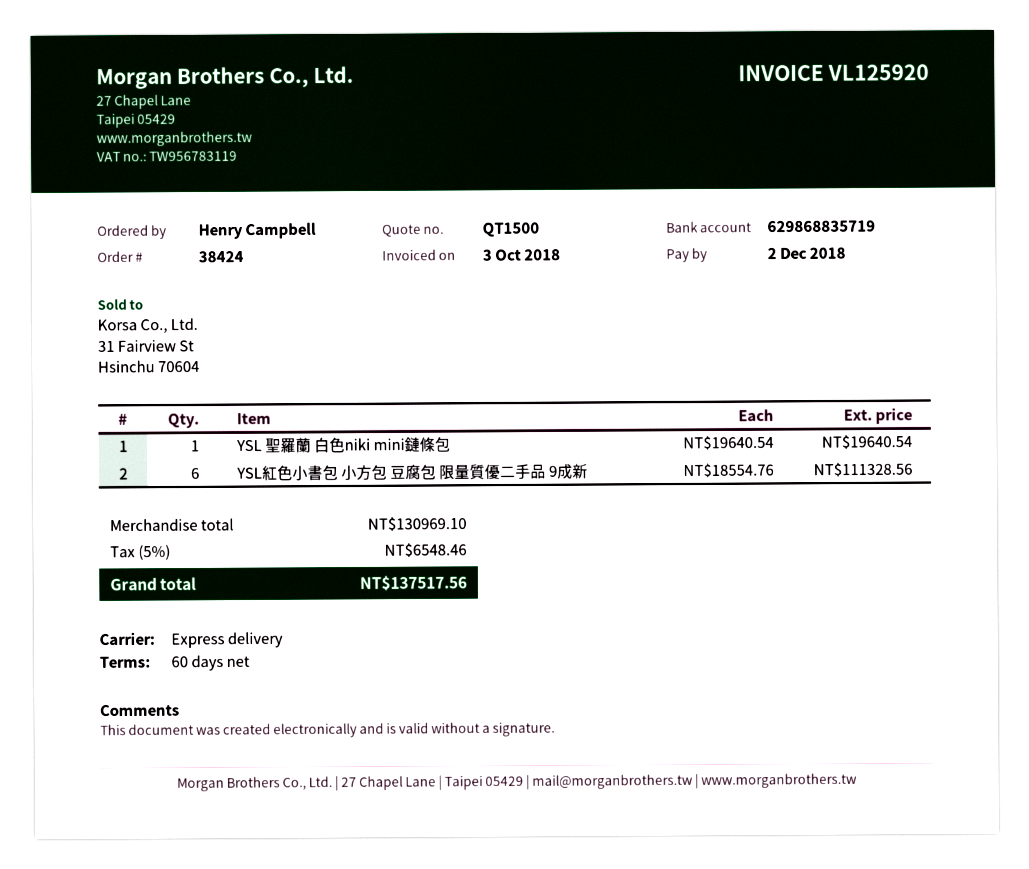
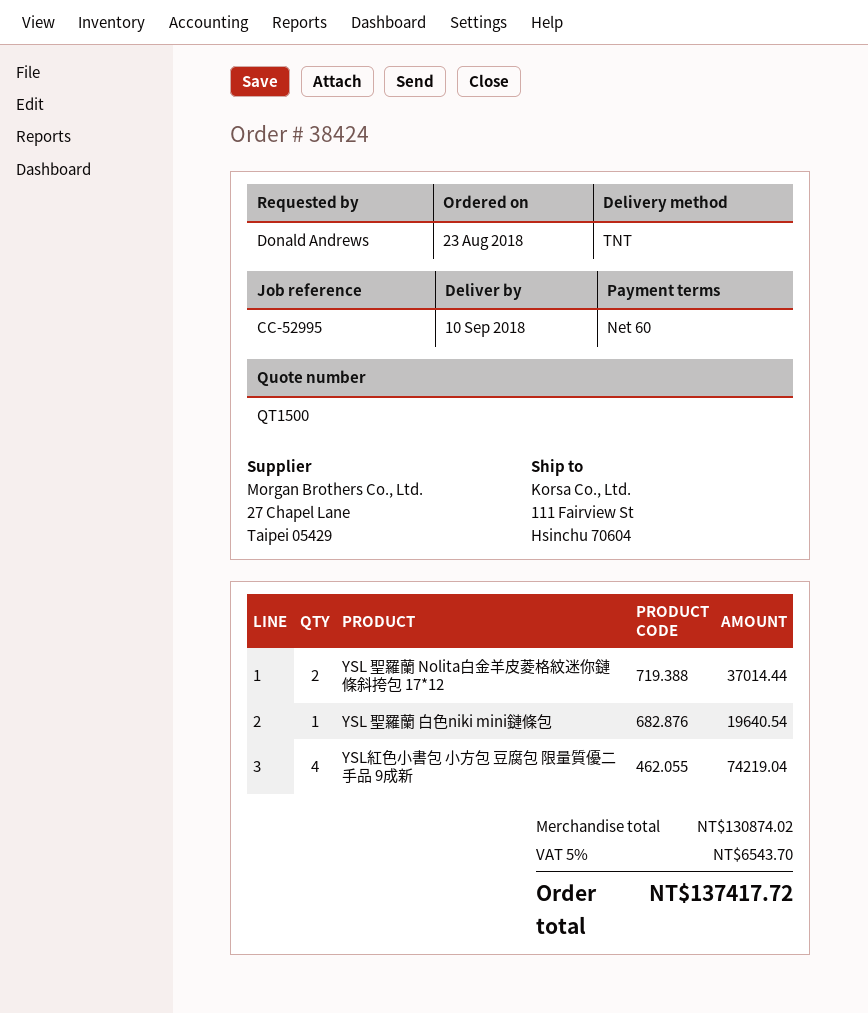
ordered by: Henry Campbell -> Donald Andrews
shipping method: express -> TNT
YSL紅色小書包 小方包 豆腐包 限量質優二手品 9成新: 6 for 111328.56 -> 4 for 74219.04
YSL 聖羅蘭 Nolita白金羊皮菱格紋迷你鏈條斜挎包 17*12: none -> 2 for 37014.44
subtotal: 130969.10 -> 130874.02
tax: 5% = 6548.46 -> 5% = 6543.70
total: 137517.56 -> 137417.72

